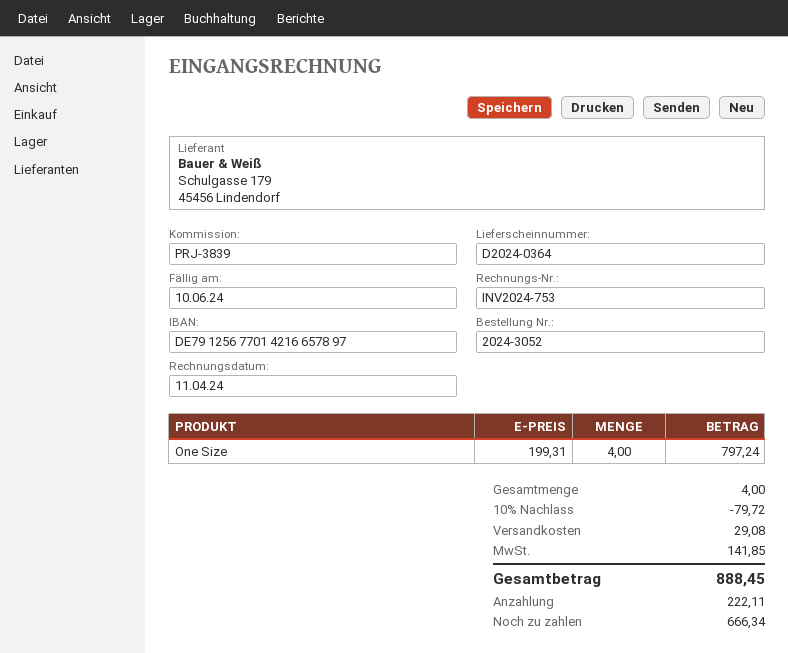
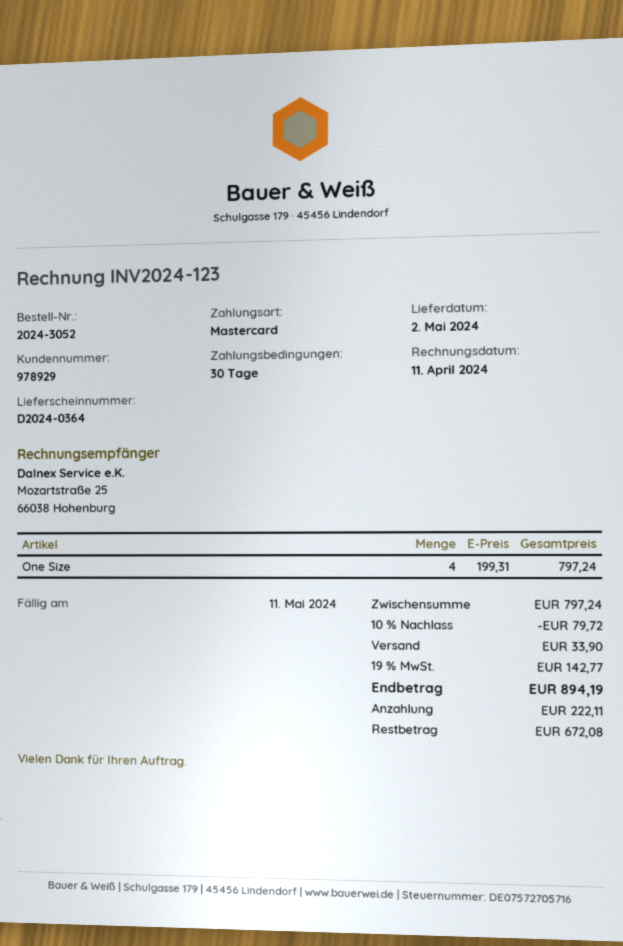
invoice number: INV2024-753 -> INV2024-123
due date: 2024-06-10 -> 2024-05-11
shipping: 29.08 -> 33.90
tax: 141.85 -> 142.77
total: 888.45 -> 894.19
balance: 666.34 -> 672.08

